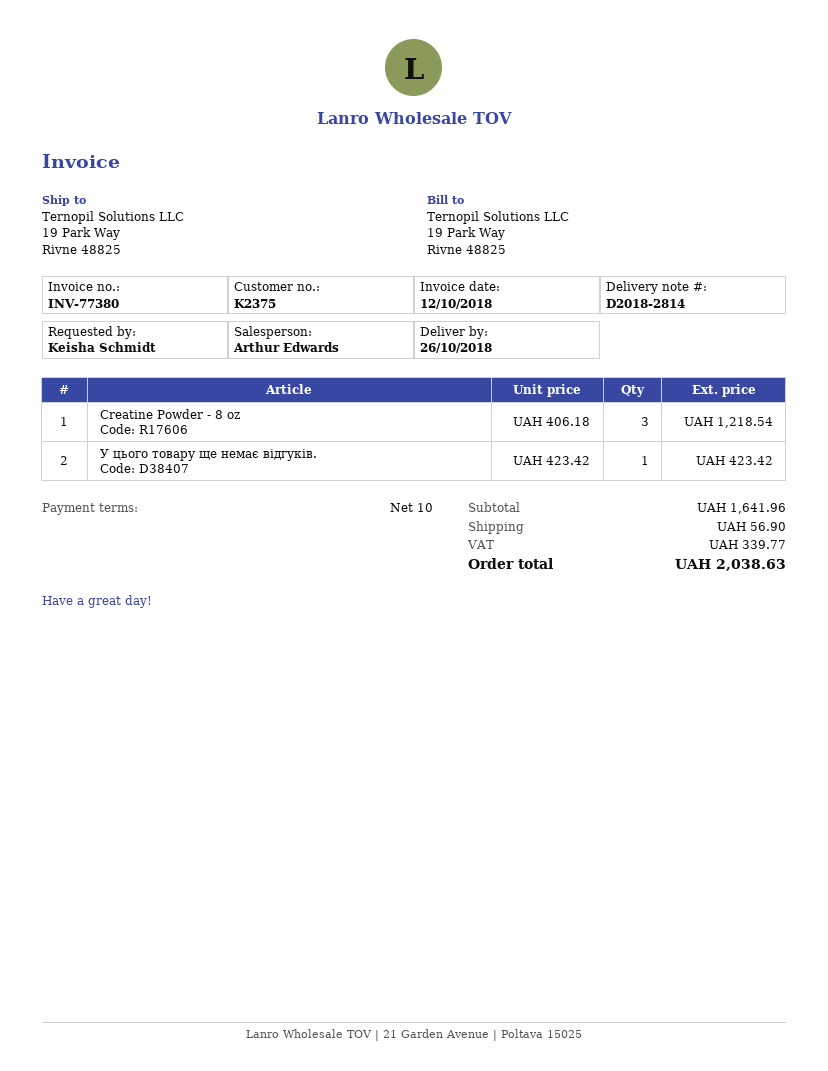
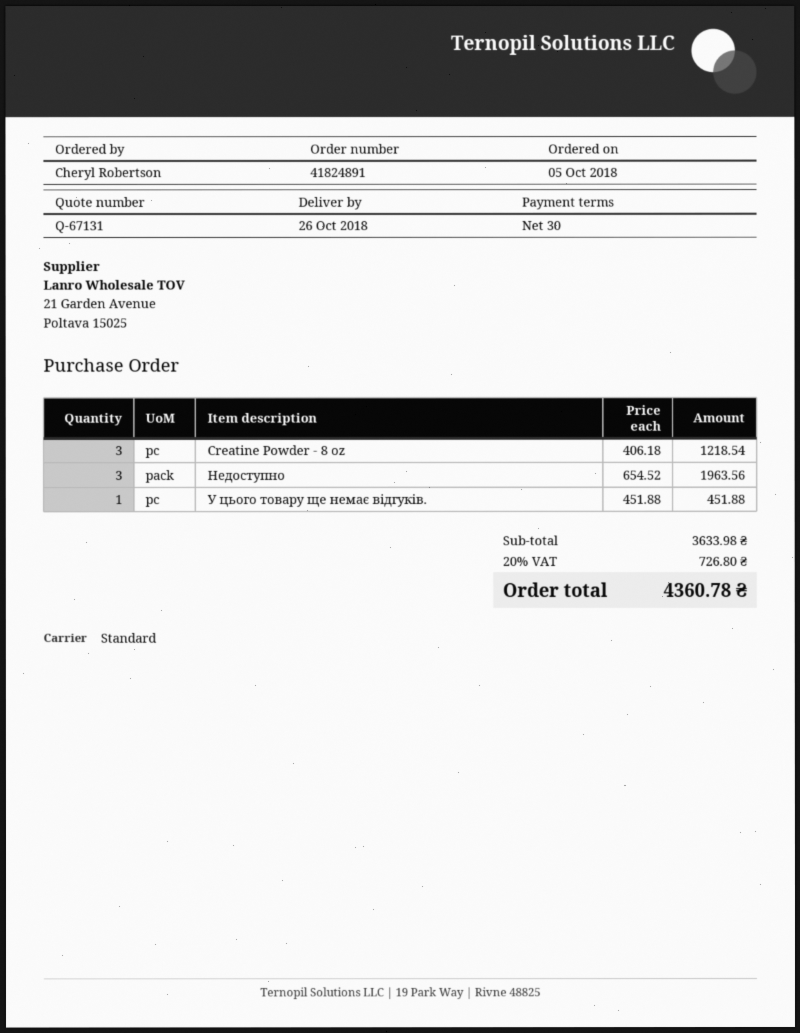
payment terms: 10 days -> 30 days
ordered by: Keisha Schmidt -> Cheryl Robertson
У цього товару ще немає відгуків.: 1 x 423.42 = 423.42 -> 1 x 451.88 = 451.88
Недоступно: none -> 3 x 654.52 = 1963.56
subtotal: 1641.96 -> 3633.98
shipping: 56.90 -> none
tax: 339.77 -> 726.80
total: 2038.63 -> 4360.78

